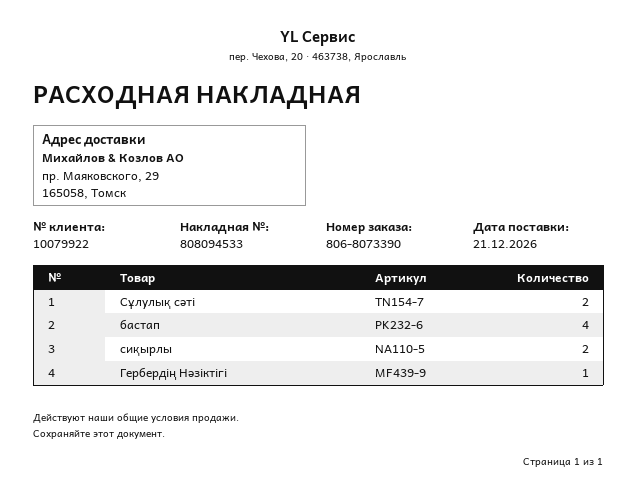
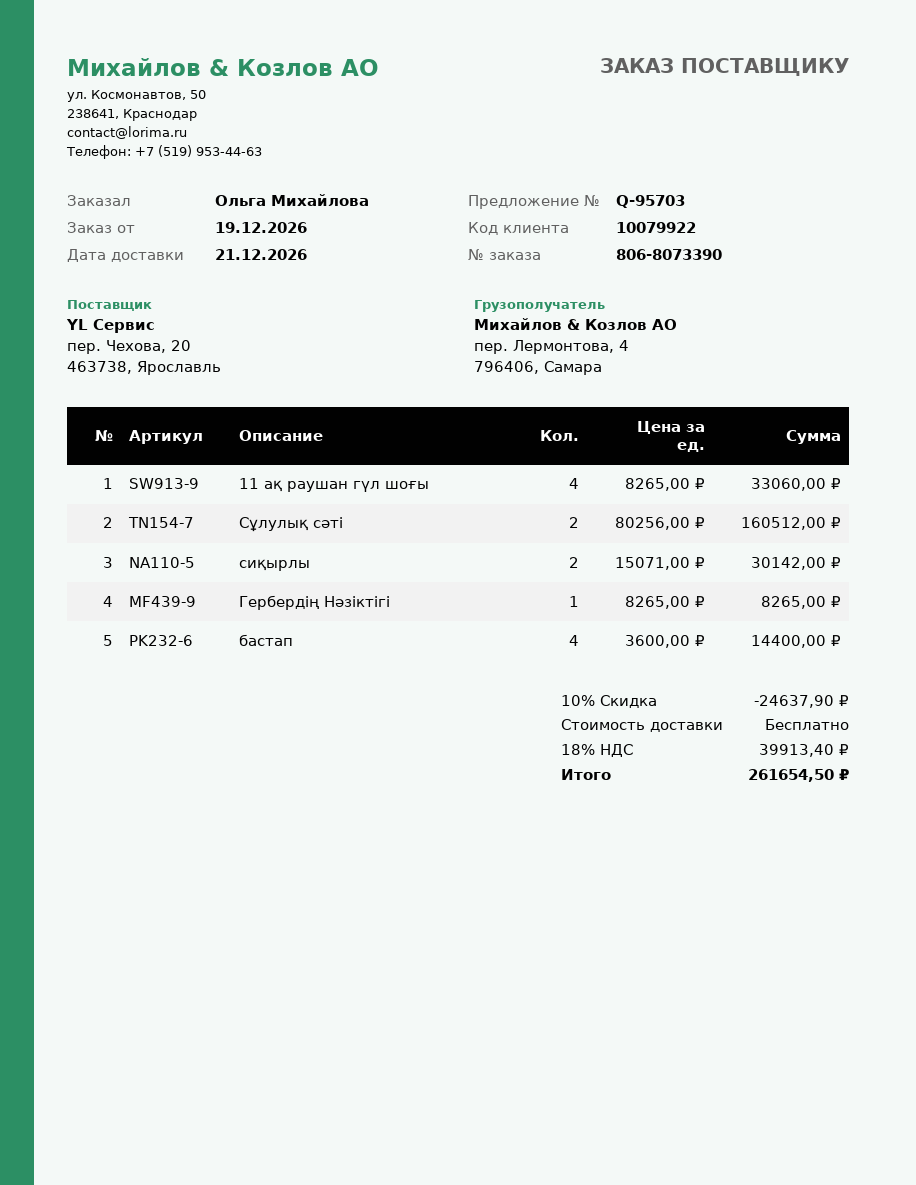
ship to: пр. Маяковского, 29, 165058, Томск -> пер. Лермонтова, 4, 796406, Самара
11 ақ раушан гүл шоғы: none -> 4

